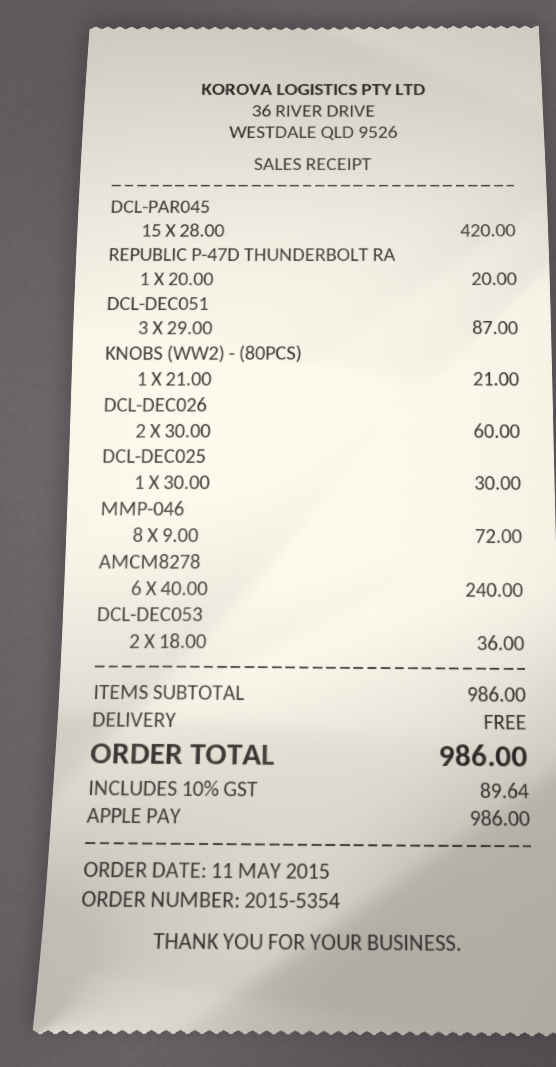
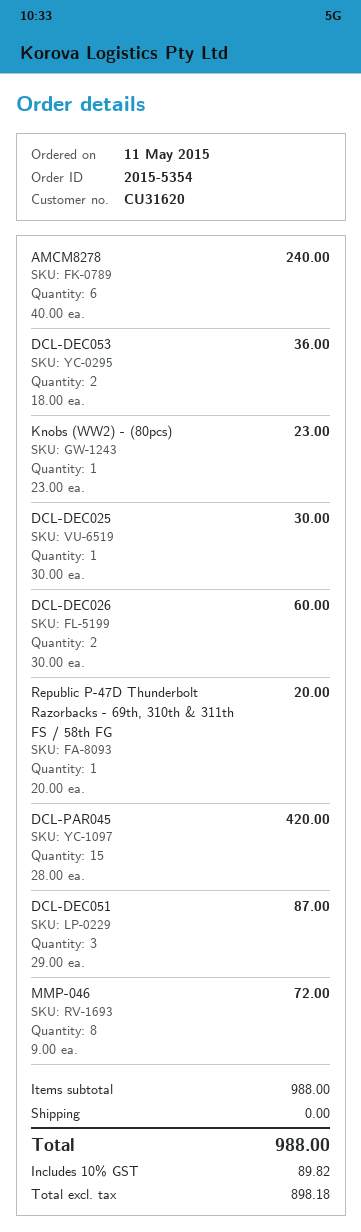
KNOBS (WW2) - (80PCS): 1 x 21.00 = 21.00 -> 1 x 23.00 = 23.00
subtotal: 986.00 -> 988.00
tax: 10% = 89.64 -> 10% = 89.82
total: 986.00 -> 988.00

